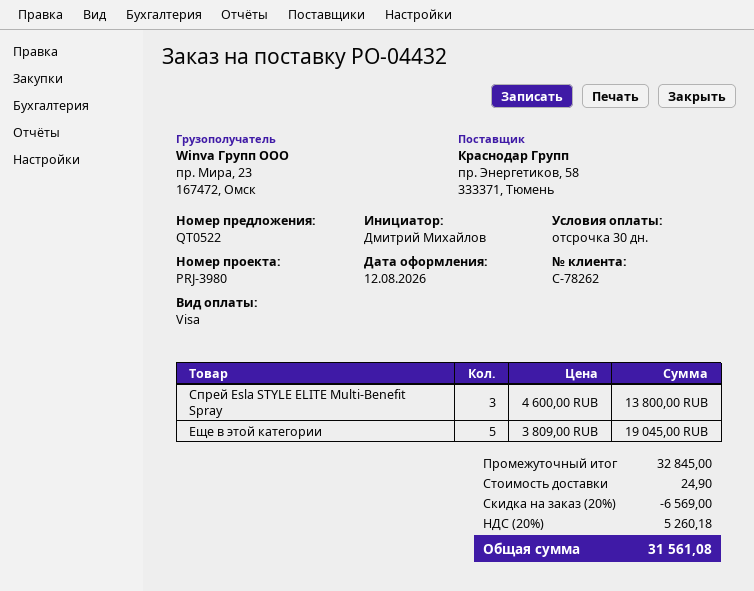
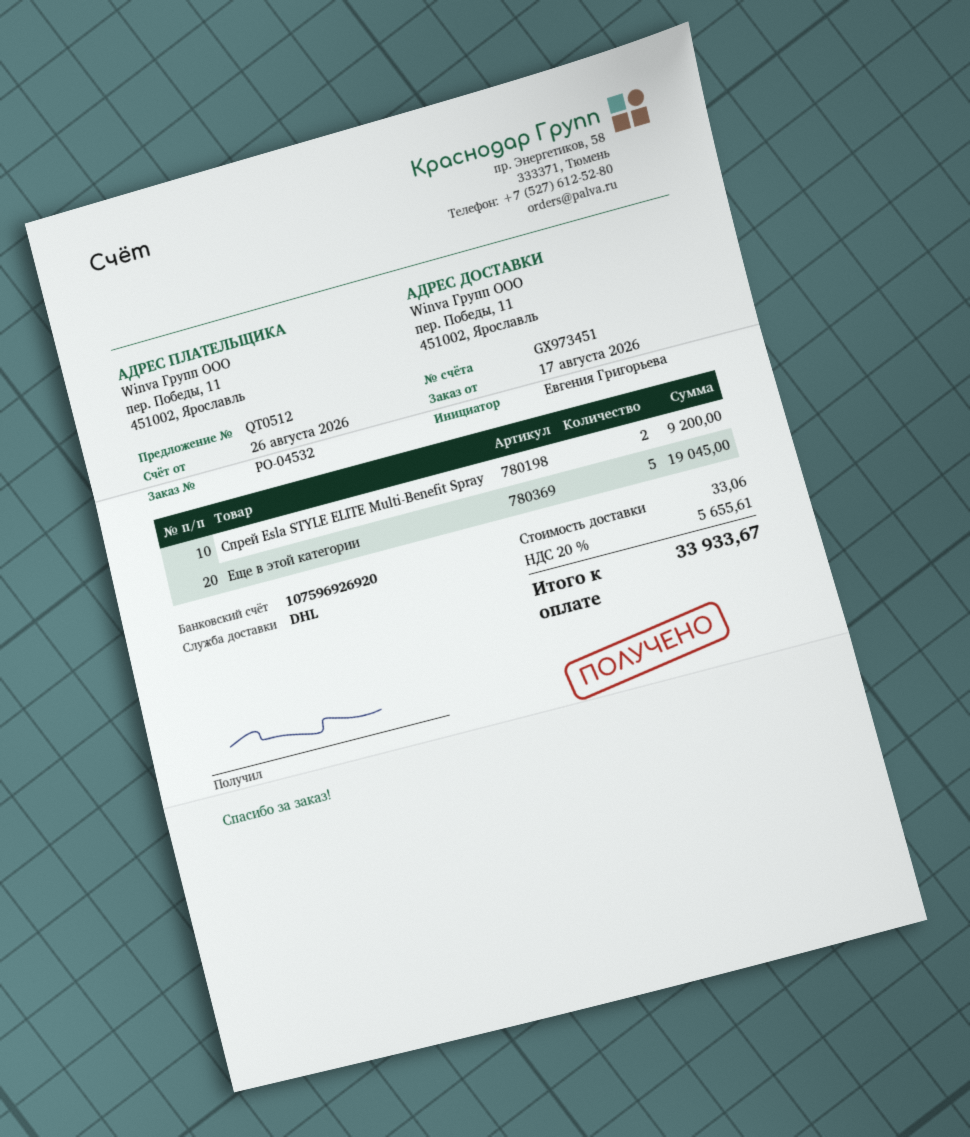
quote number: QT0522 -> QT0512
order number: PO-04432 -> PO-04532
order date: 2026-08-12 -> 2026-08-17
ordered by: Дмитрий Михайлов -> Евгения Григорьева
ship to: пр. Мира, 23, 167472, Омск -> пер. Победы, 11, 451002, Ярославль
Спрей Esla STYLE ELITE Multi-Benefit Spray: 3 for 13800.00 -> 2 for 9200.00
discount: 20% = 6569.00 -> none
shipping: 24.90 -> 33.06
tax: 20% = 5260.18 -> 20% = 5655.61
total: 31561.08 -> 33933.67

